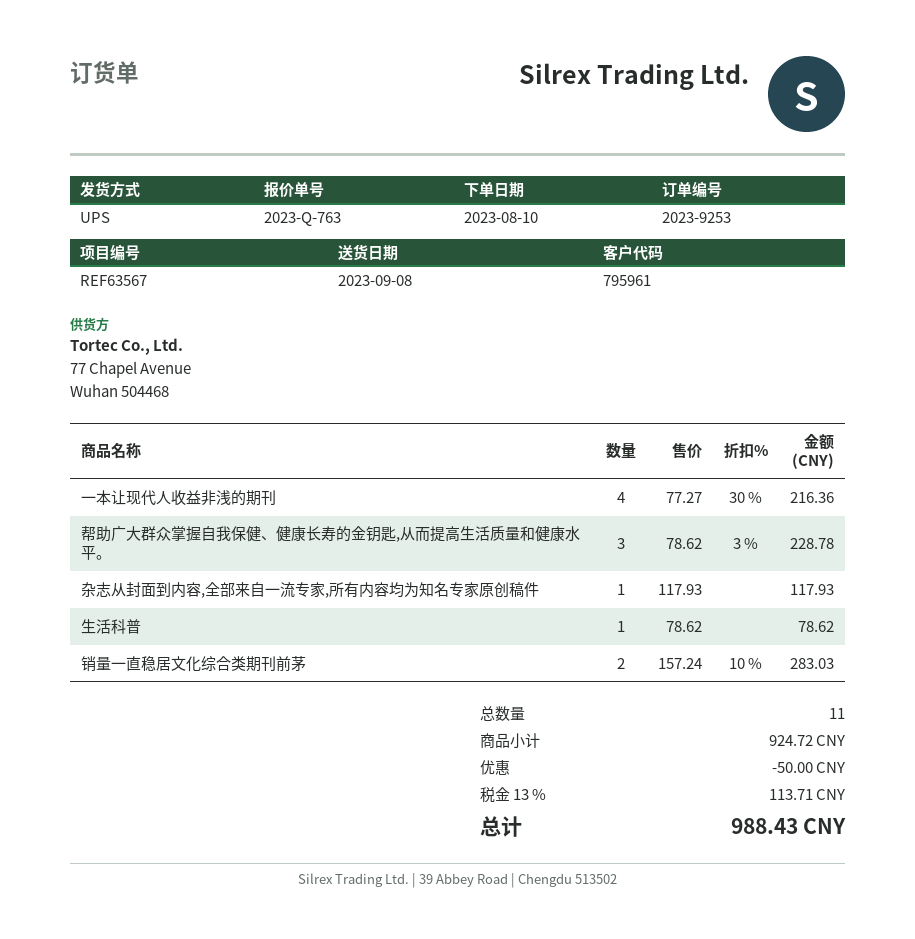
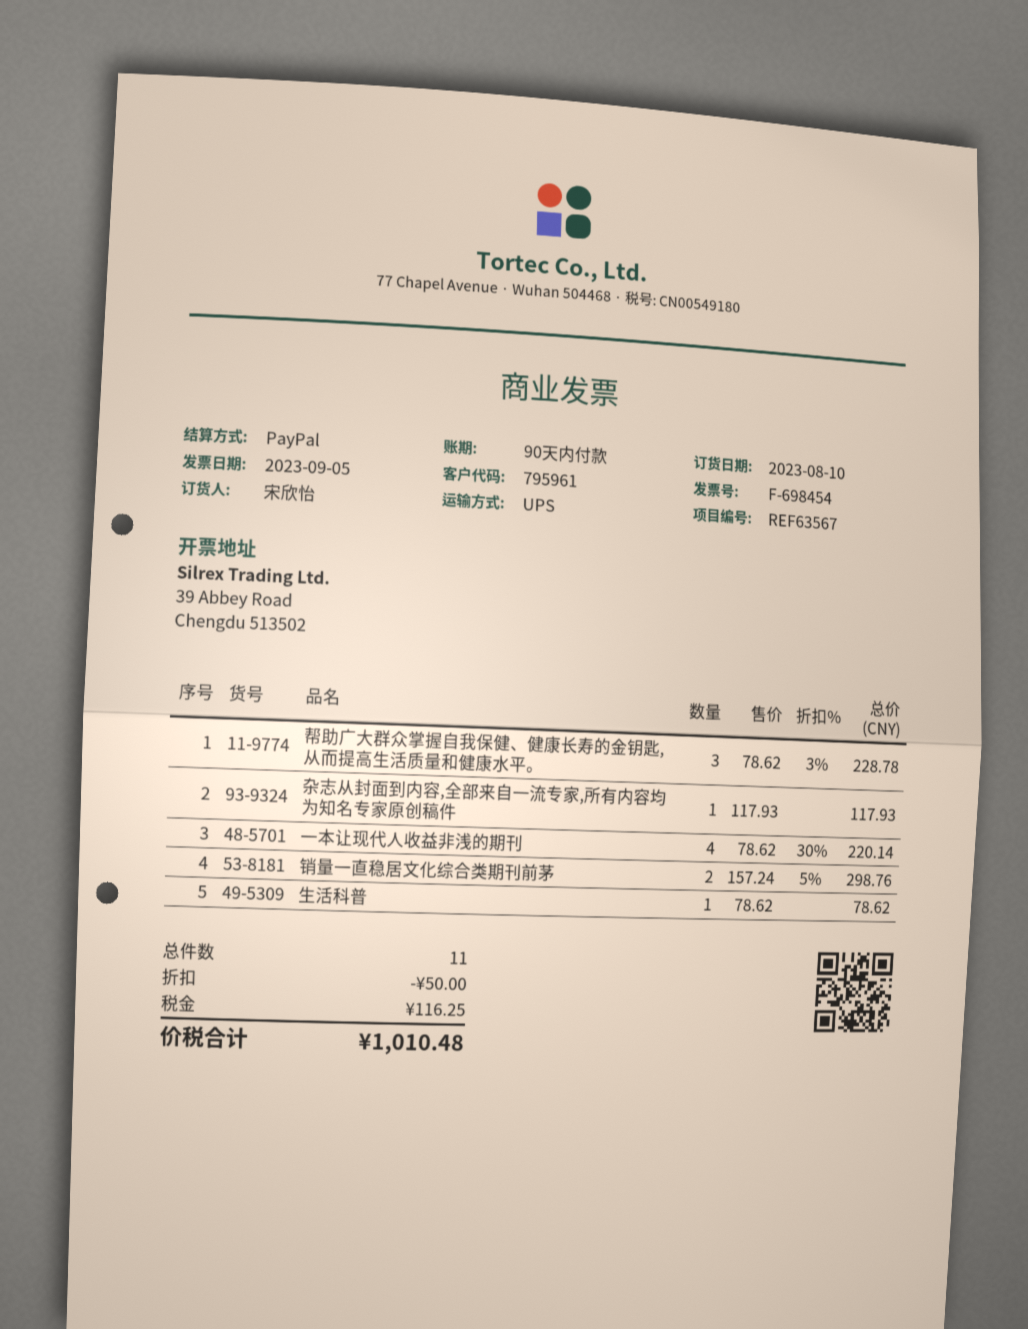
一本让现代人收益非浅的期刊: 4 x 77.27 - 30% = 216.36 -> 4 x 78.62 - 30% = 220.14
销量一直稳居文化综合类期刊前茅: 2 x 157.24 - 10% = 283.03 -> 2 x 157.24 - 5% = 298.76
tax: 113.71 -> 116.25
total: 988.43 -> 1010.48

